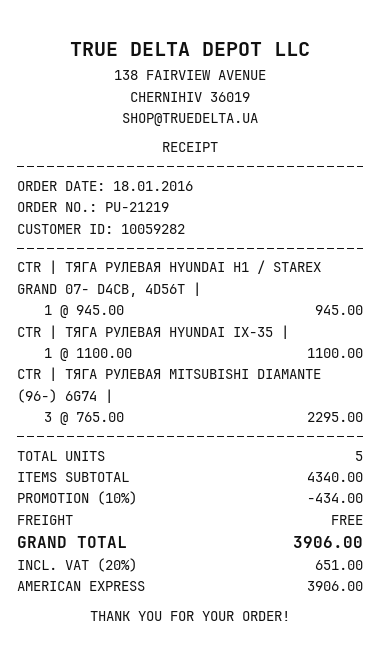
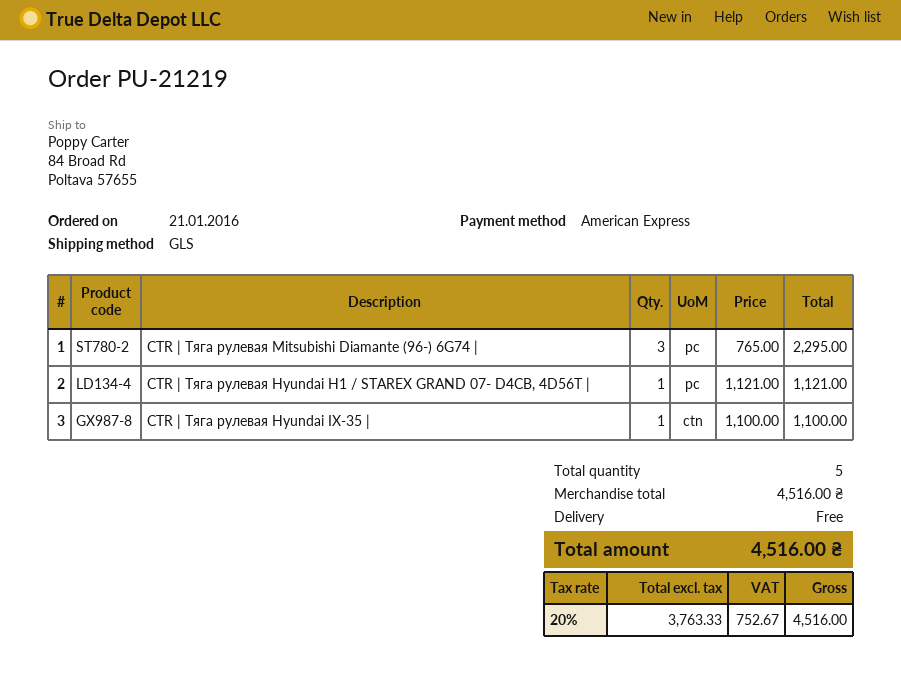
order date: 2016-01-18 -> 2016-01-21
CTR | ТЯГА РУЛЕВАЯ HYUNDAI H1 / STAREX GRAND 07- D4CB, 4D56T |: 1 x 945.00 = 945.00 -> 1 x 1121.00 = 1121.00
subtotal: 4340.00 -> 4516.00
discount: 10% = 434.00 -> none
tax: 20% = 651.00 -> 20% = 752.67
total: 3906.00 -> 4516.00

